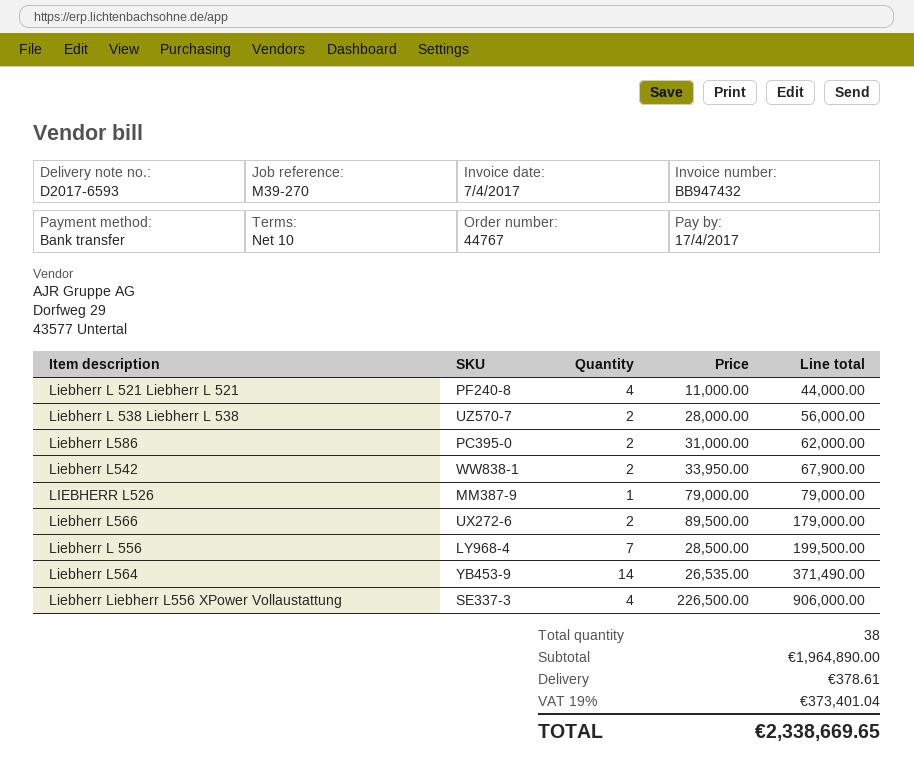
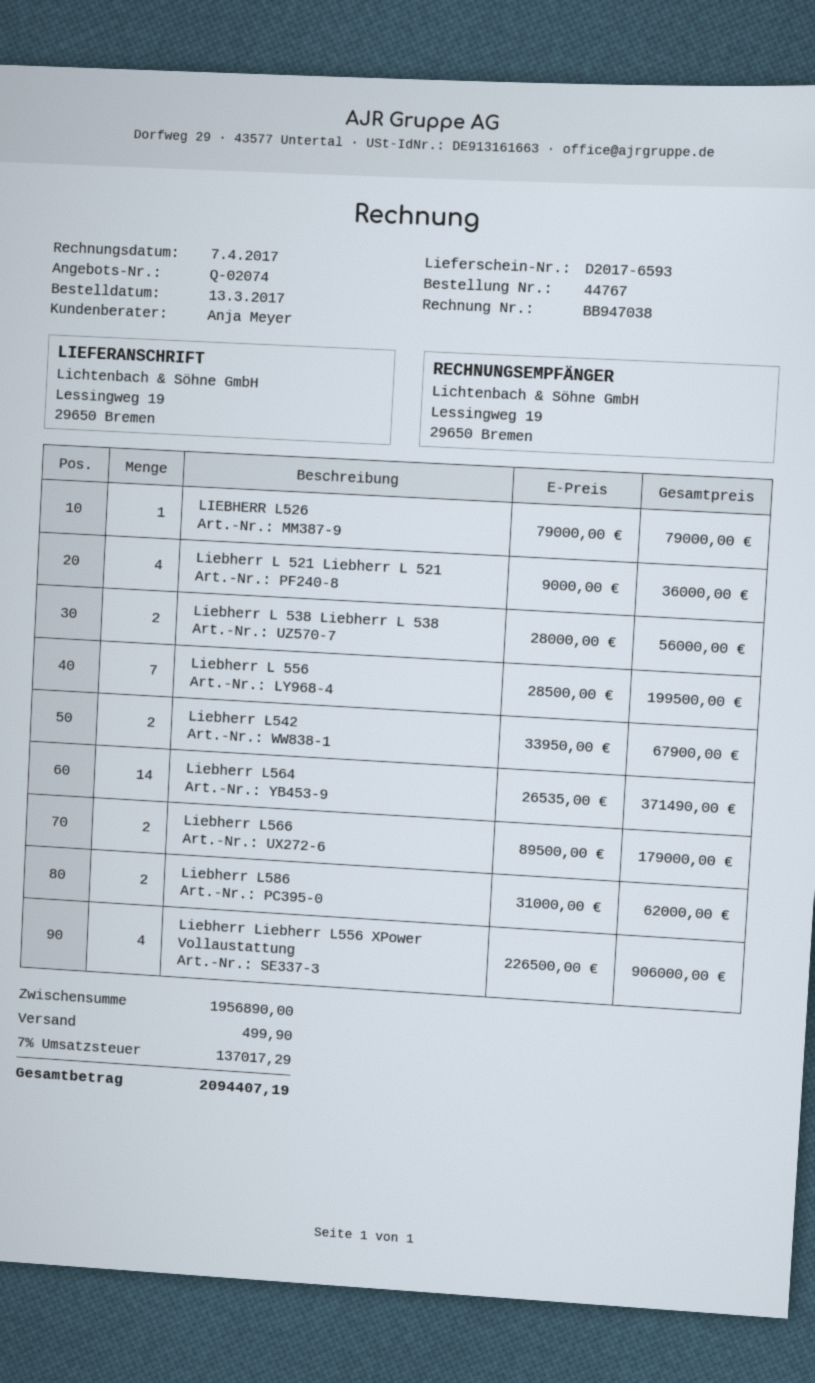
invoice number: BB947432 -> BB947038
Liebherr L 521 Liebherr L 521: 4 x 11000.00 = 44000.00 -> 4 x 9000.00 = 36000.00
subtotal: 1964890.00 -> 1956890.00
shipping: 378.61 -> 499.90
tax: 19% = 373401.04 -> 7% = 137017.29
total: 2338669.65 -> 2094407.19

